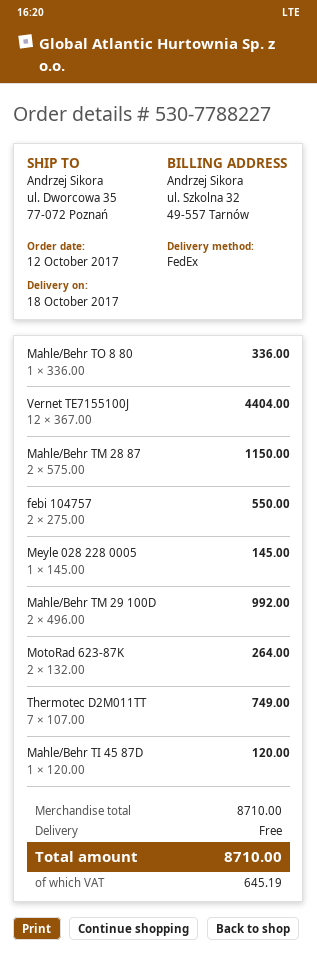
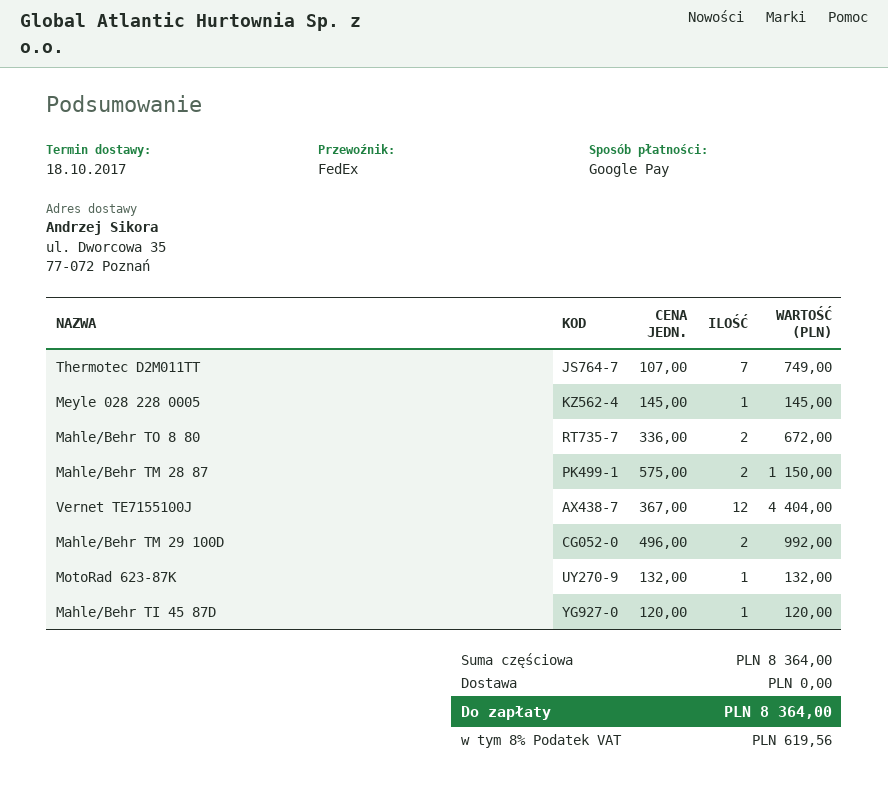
Mahle/Behr TO 8 80: 1 x 336.00 = 336.00 -> 2 x 336.00 = 672.00
febi 104757: 2 x 275.00 = 550.00 -> none
MotoRad 623-87K: 2 x 132.00 = 264.00 -> 1 x 132.00 = 132.00
subtotal: 8710.00 -> 8364.00
tax: 645.19 -> 619.56
total: 8710.00 -> 8364.00

